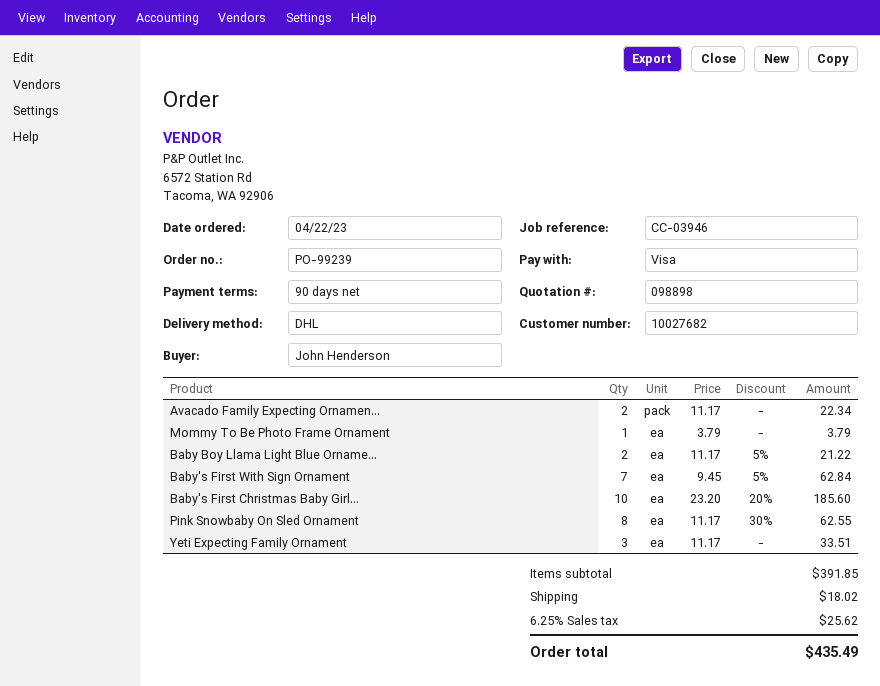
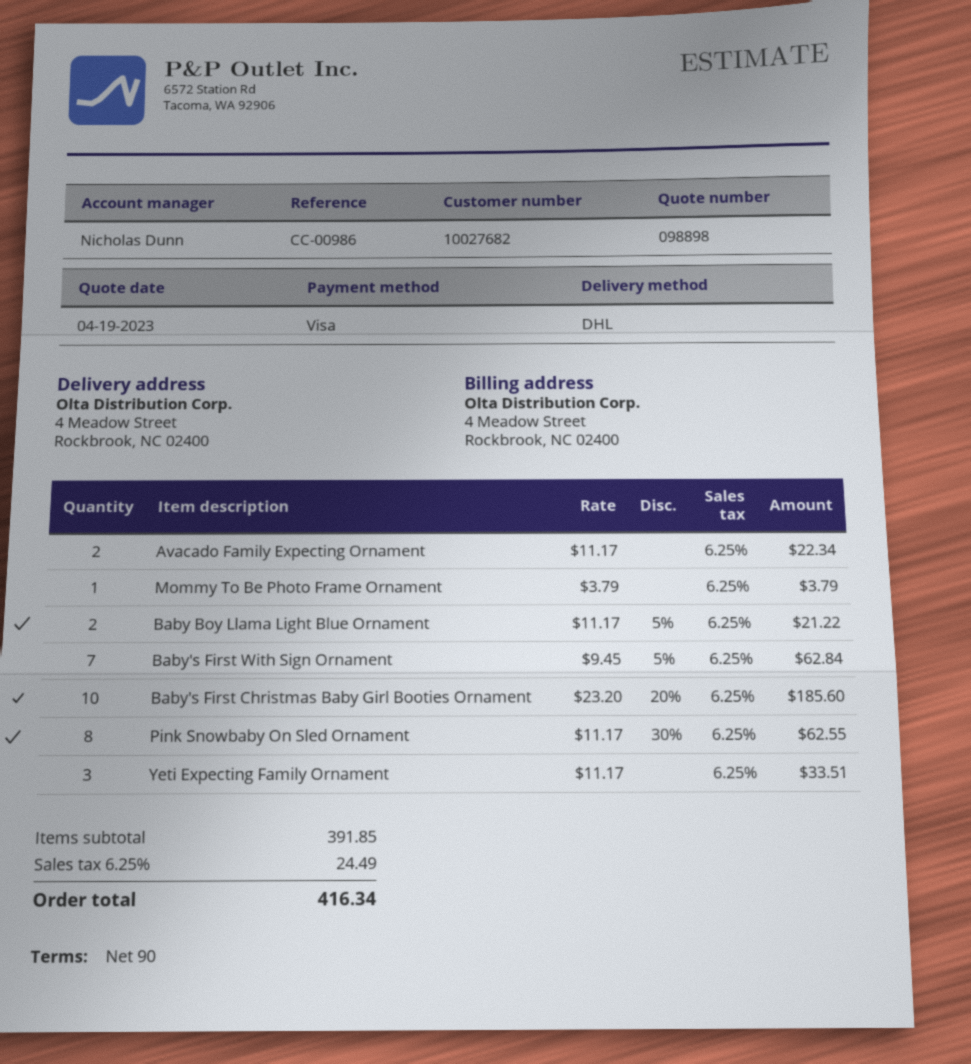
reference: CC-03946 -> CC-00986
shipping: 18.02 -> none
tax: 6.25% = 25.62 -> 6.25% = 24.49
total: 435.49 -> 416.34

